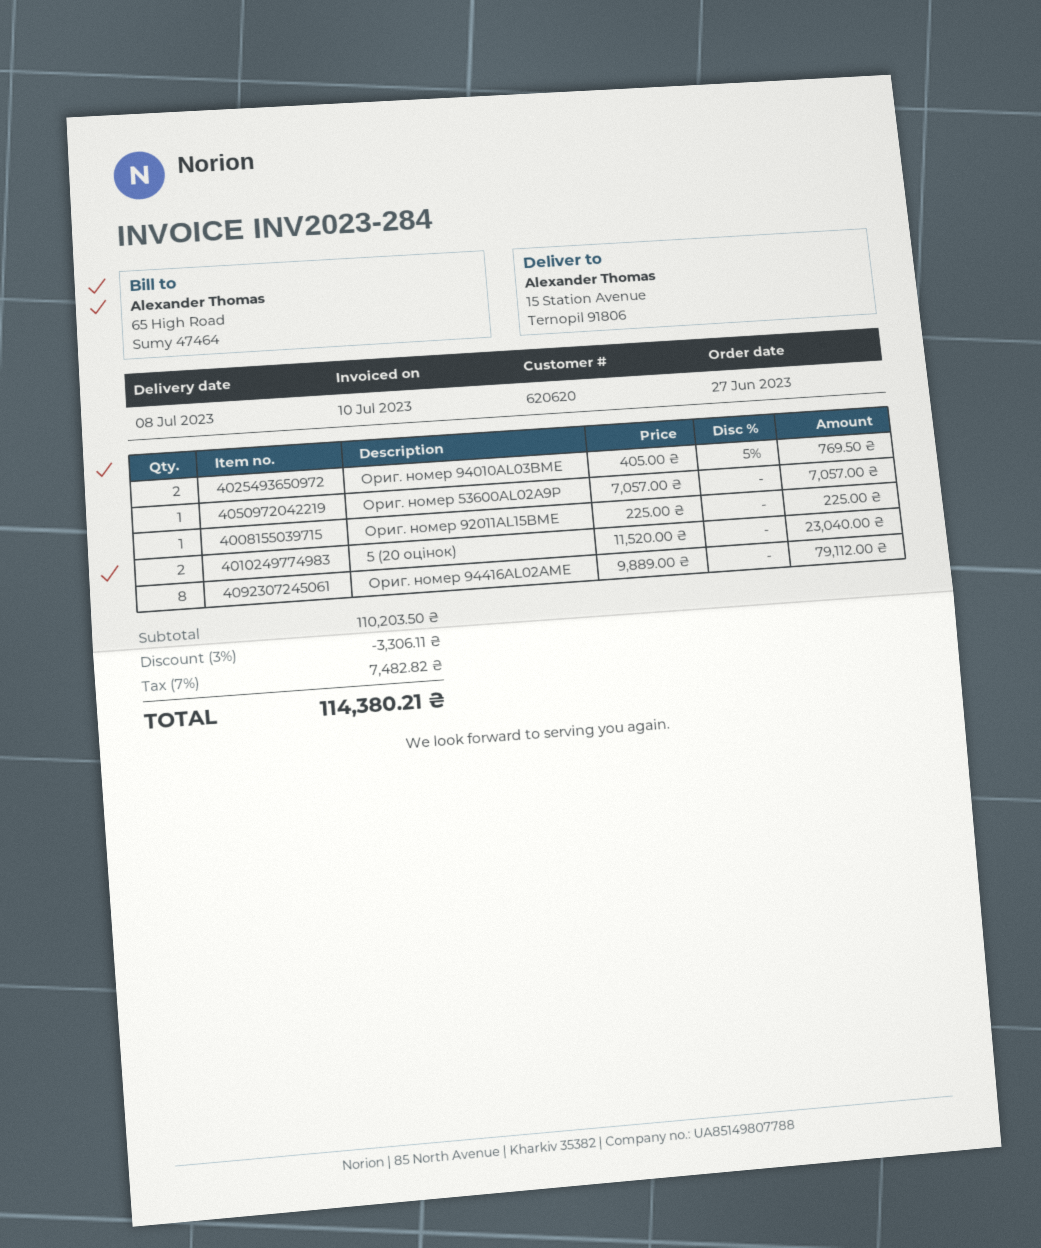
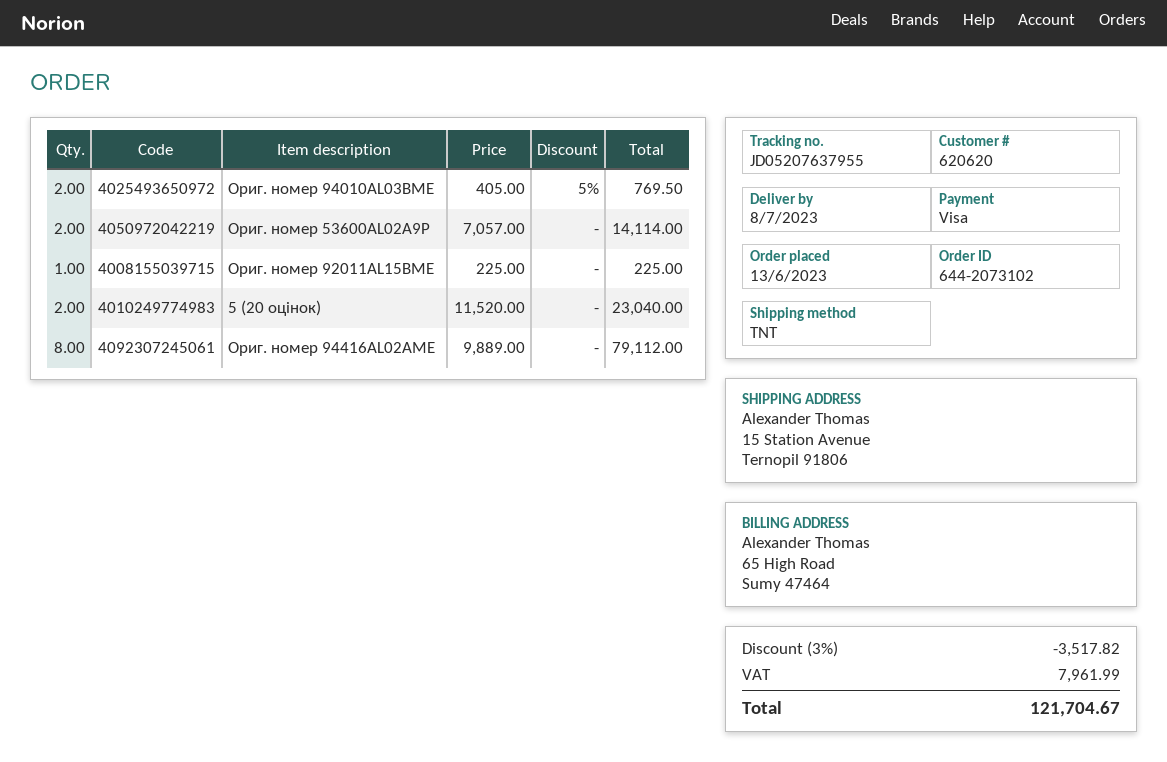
order date: 2023-06-27 -> 2023-06-13
Ориг. номер 53600AL02A9P: 1 x 7057.00 = 7057.00 -> 2 x 7057.00 = 14114.00
discount: 3% = 3306.11 -> 3% = 3517.82
tax: 7482.82 -> 7961.99
total: 114380.21 -> 121704.67

